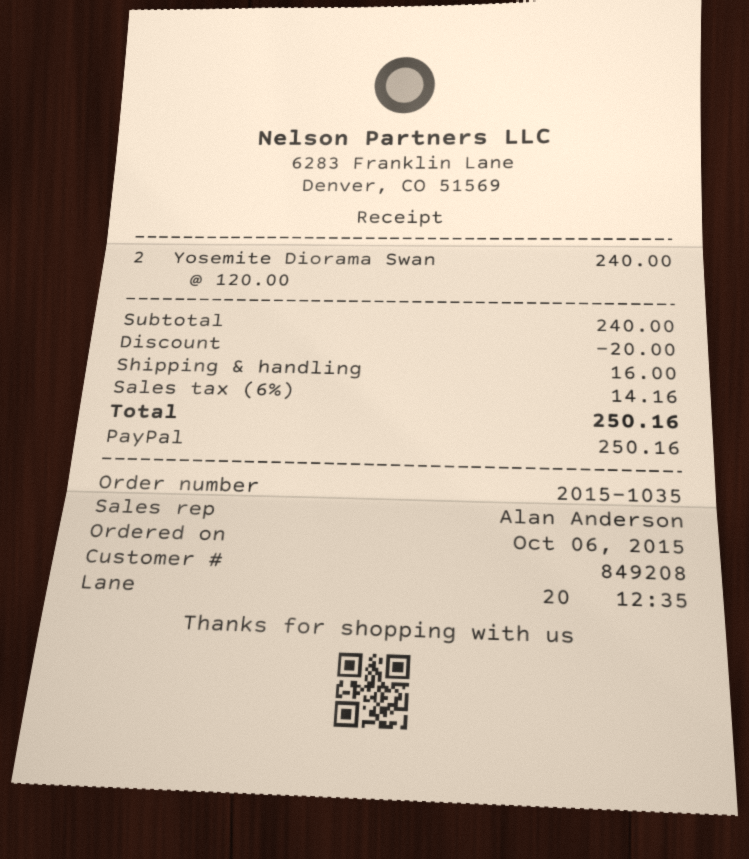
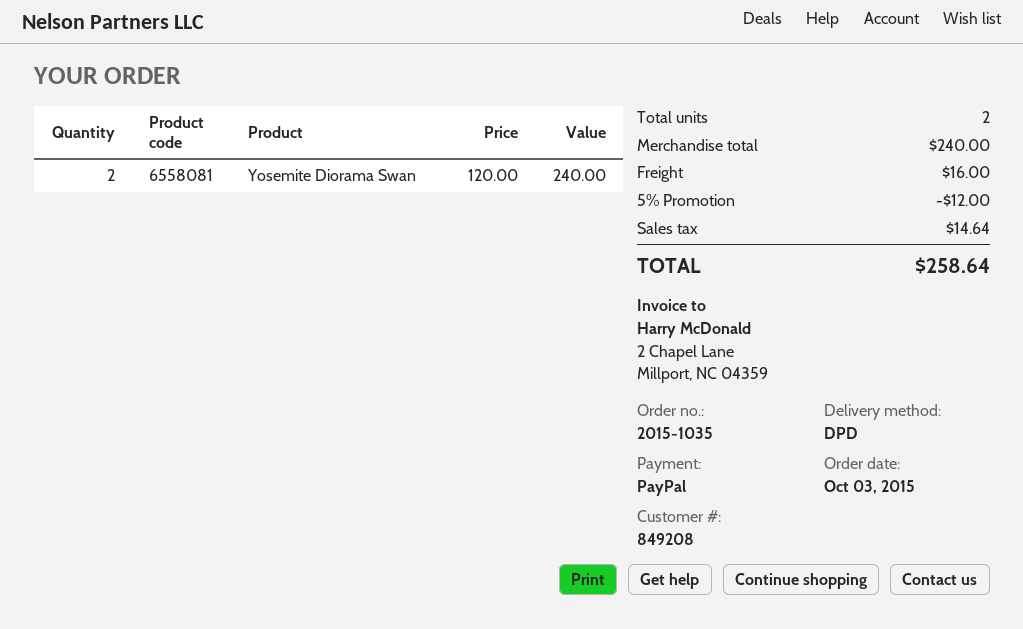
order date: 2015-10-06 -> 2015-10-03
discount: 20.00 -> 12.00
tax: 14.16 -> 14.64
total: 250.16 -> 258.64

